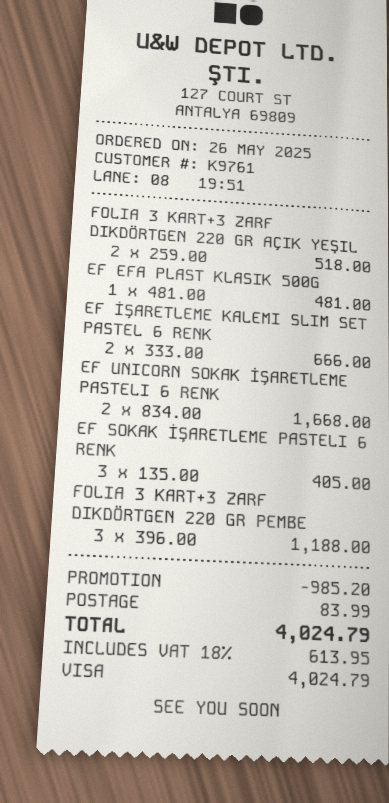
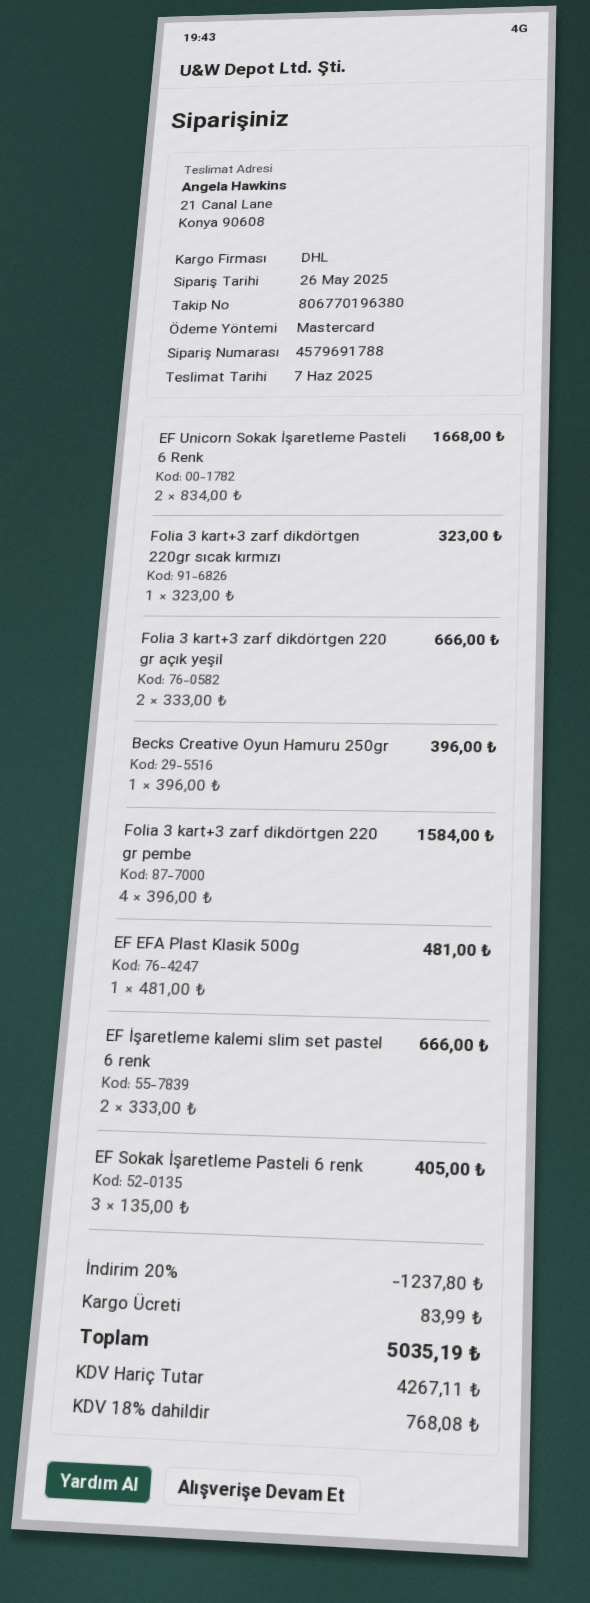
payment method: Visa -> Mastercard
FOLIA 3 KART+3 ZARF DIKDÖRTGEN 220 GR AÇIK YEŞIL: 2 x 259.00 = 518.00 -> 2 x 333.00 = 666.00
FOLIA 3 KART+3 ZARF DIKDÖRTGEN 220 GR PEMBE: 3 x 396.00 = 1188.00 -> 4 x 396.00 = 1584.00
Folia 3 kart+3 zarf dikdörtgen 220gr sıcak kırmızı: none -> 1 x 323.00 = 323.00
Becks Creative Oyun Hamuru 250gr: none -> 1 x 396.00 = 396.00
discount: 985.20 -> 1237.80
tax: 18% = 613.95 -> 18% = 768.08
total: 4024.79 -> 5035.19

